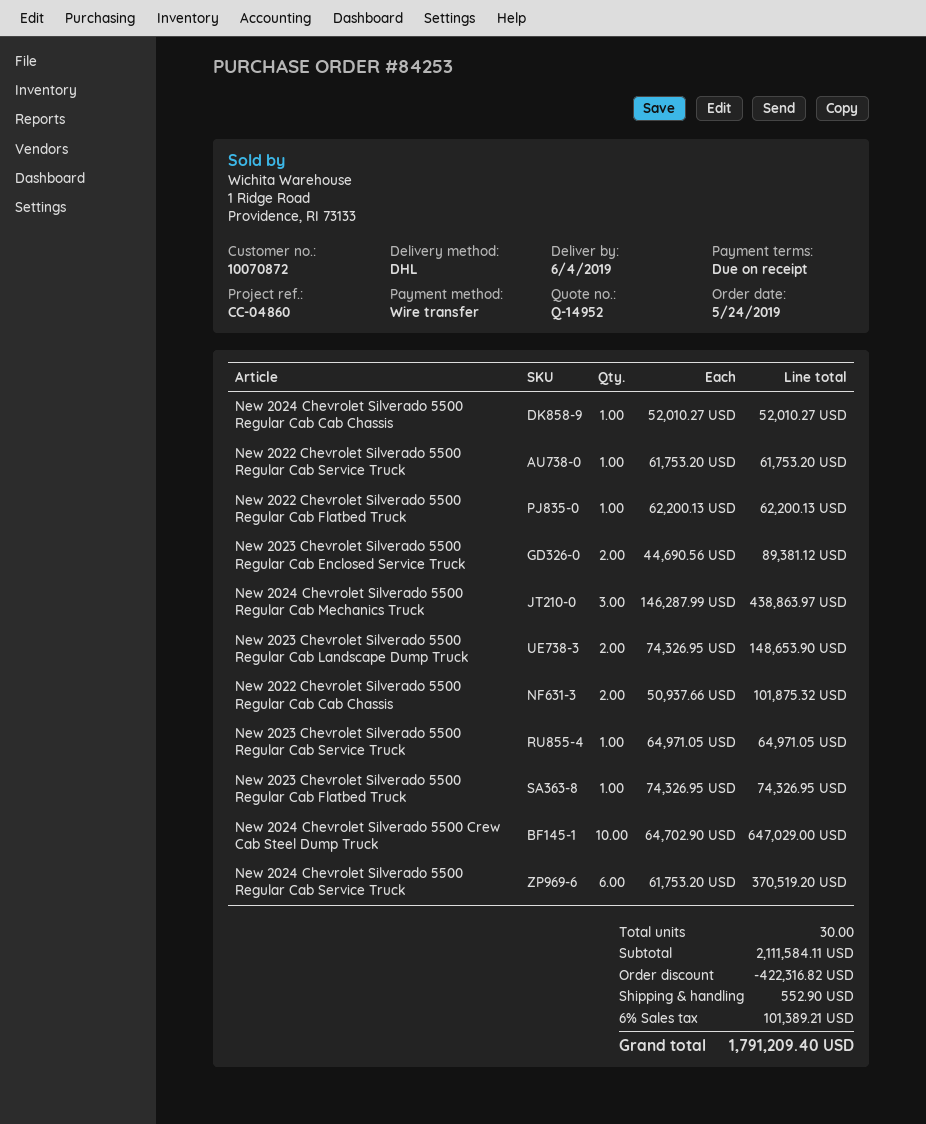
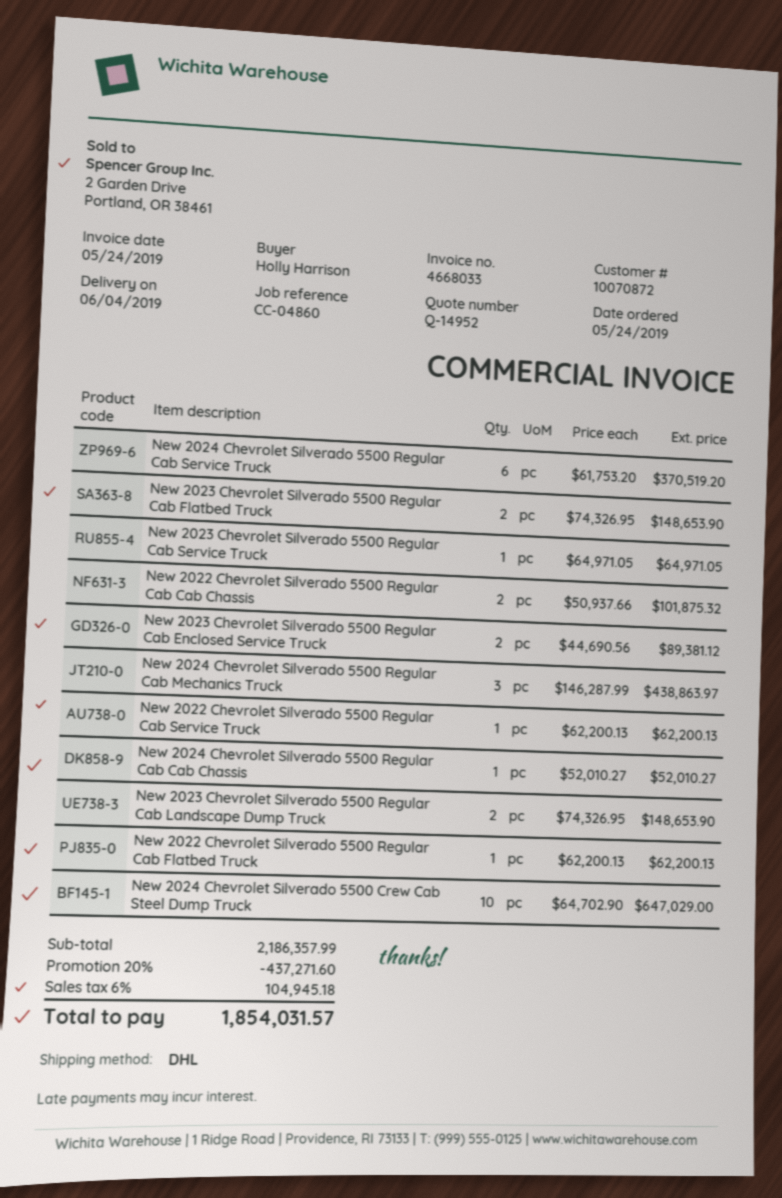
New 2022 Chevrolet Silverado 5500 Regular Cab Service Truck: 1 x 61753.20 = 61753.20 -> 1 x 62200.13 = 62200.13
New 2023 Chevrolet Silverado 5500 Regular Cab Flatbed Truck: 1 x 74326.95 = 74326.95 -> 2 x 74326.95 = 148653.90
subtotal: 2111584.11 -> 2186357.99
discount: 422316.82 -> 437271.60
shipping: 552.90 -> none
tax: 6% = 101389.21 -> 6% = 104945.18
total: 1791209.40 -> 1854031.57

